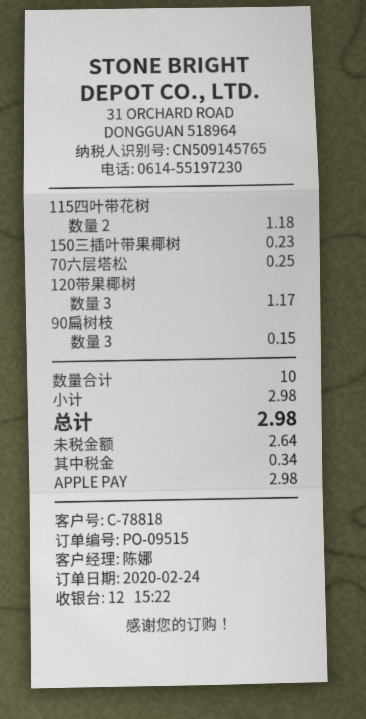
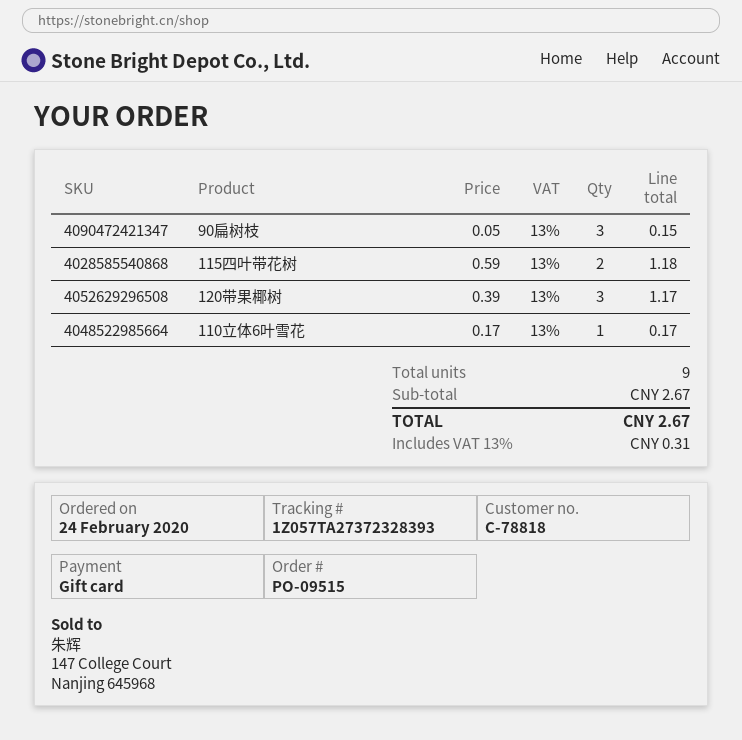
payment method: Apple Pay -> gift card
150三插叶带果椰树: 1 for 0.23 -> none
70六层塔松: 1 for 0.25 -> none
110立体6叶雪花: none -> 1 for 0.17
total quantity: 10 -> 9
subtotal: 2.98 -> 2.67
tax: 0.34 -> 0.31
total: 2.98 -> 2.67

